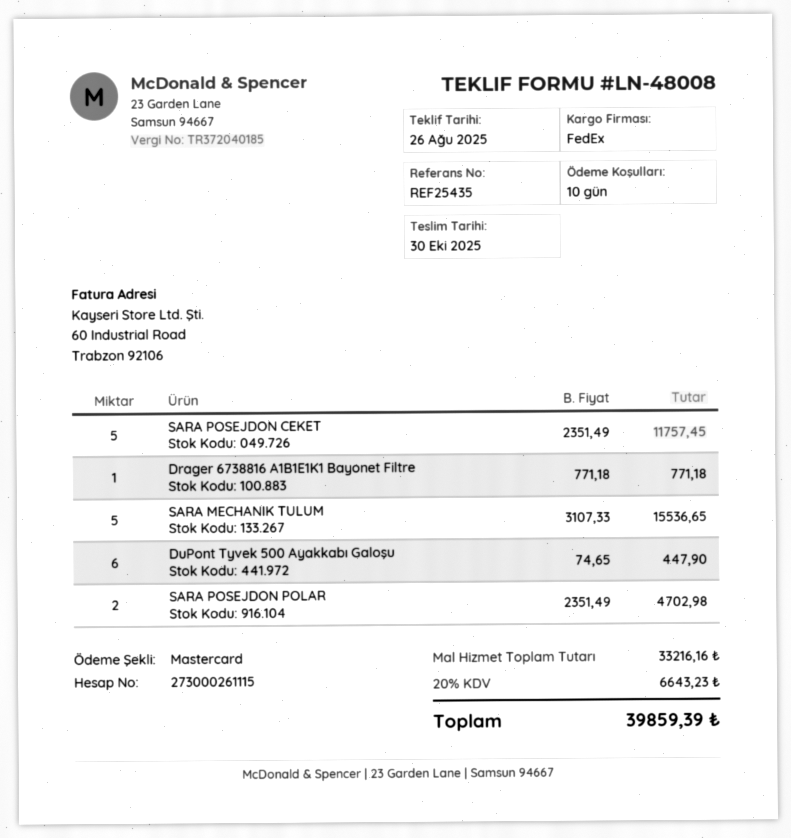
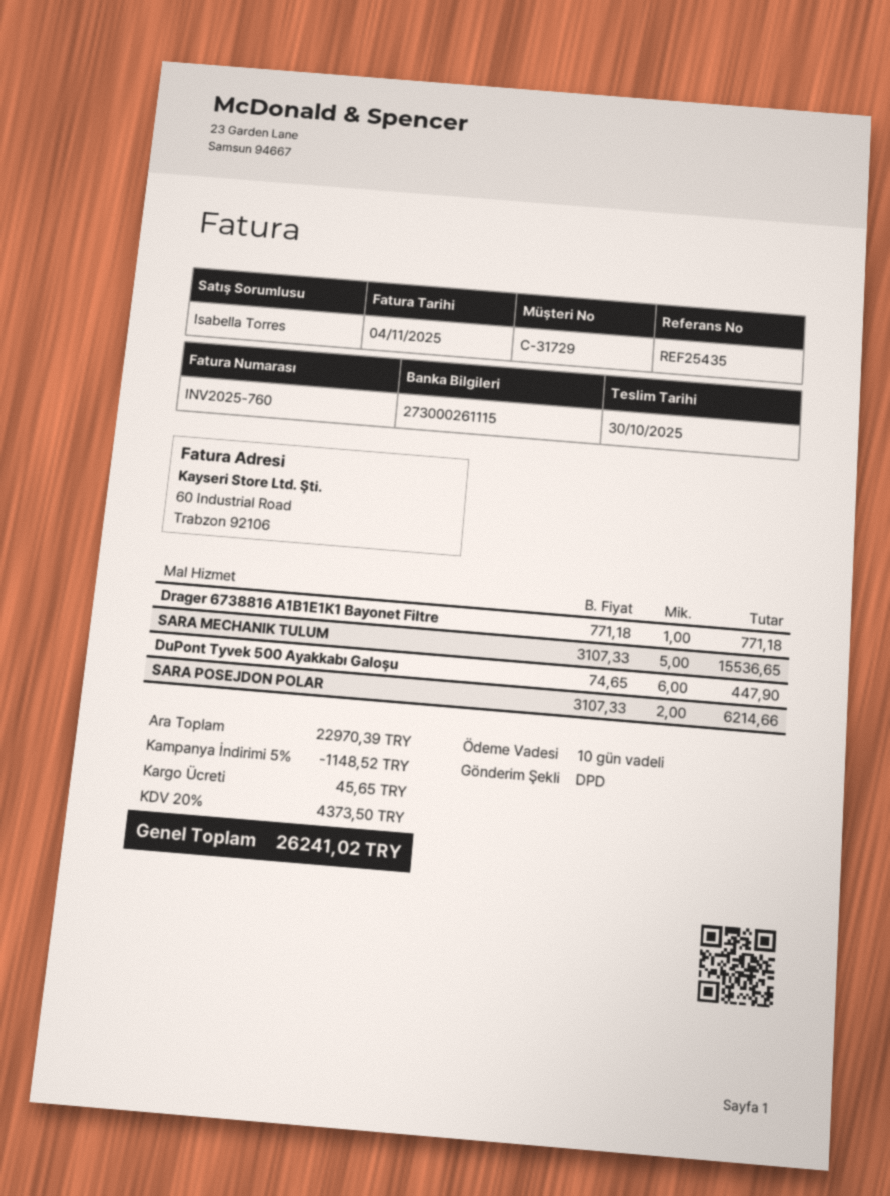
shipping method: FedEx -> DPD
SARA POSEJDON CEKET: 5 x 2351.49 = 11757.45 -> none
SARA POSEJDON POLAR: 2 x 2351.49 = 4702.98 -> 2 x 3107.33 = 6214.66
subtotal: 33216.16 -> 22970.39
discount: none -> 5% = 1148.52
shipping: none -> 45.65
tax: 20% = 6643.23 -> 20% = 4373.50
total: 39859.39 -> 26241.02

